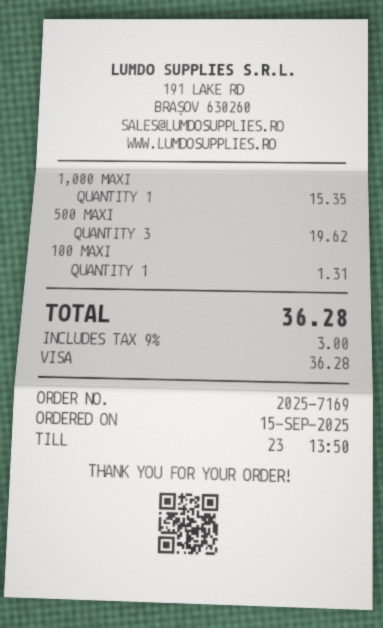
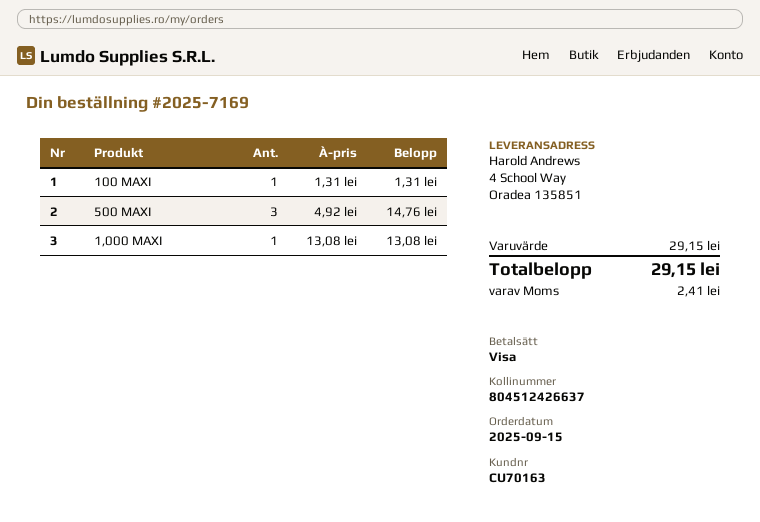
1,000 MAXI: 1 for 15.35 -> 1 for 13.08
500 MAXI: 3 for 19.62 -> 3 for 14.76
tax: 3.00 -> 2.41
total: 36.28 -> 29.15

